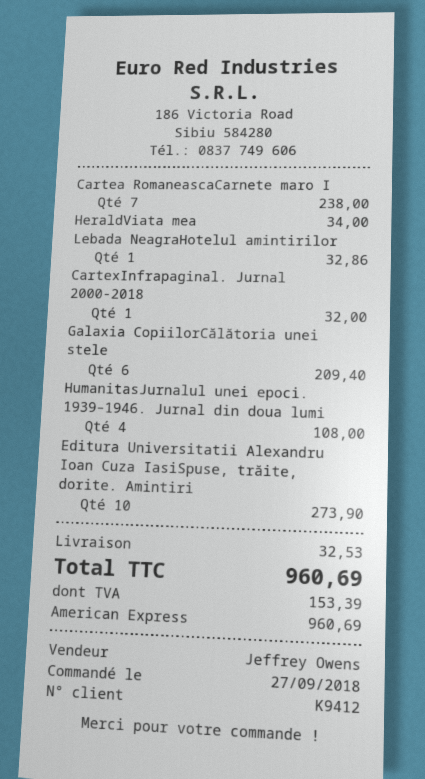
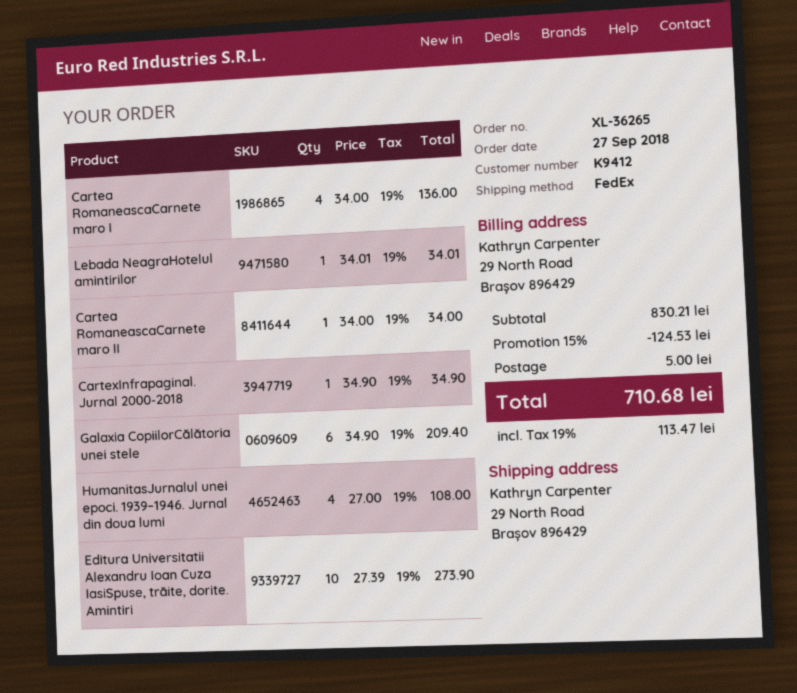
Cartea RomaneascaCarnete maro I: 7 for 238.00 -> 4 for 136.00
HeraldViata mea: 1 for 34.00 -> none
Lebada NeagraHotelul amintirilor: 1 for 32.86 -> 1 for 34.01
CartexInfrapaginal. Jurnal 2000-2018: 1 for 32.00 -> 1 for 34.90
Cartea RomaneascaCarnete maro II: none -> 1 for 34.00
discount: none -> 15% = 124.53
shipping: 32.53 -> 5.00
tax: 153.39 -> 113.47
total: 960.69 -> 710.68

